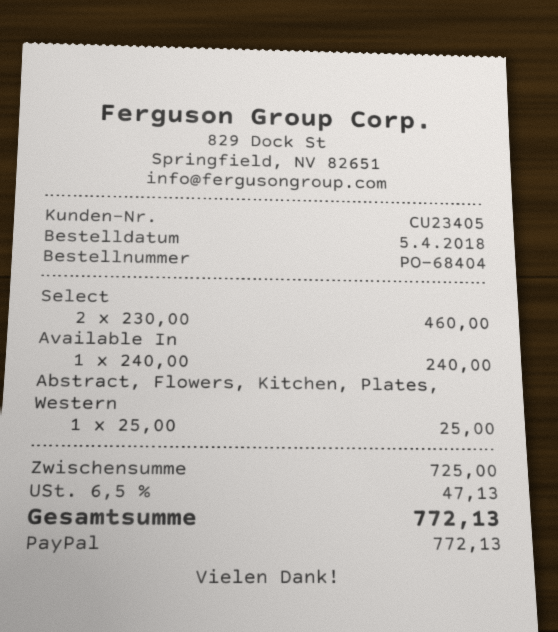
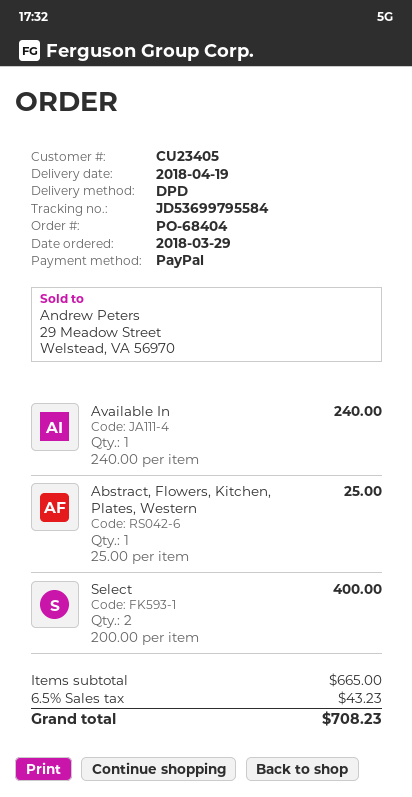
order date: 2018-04-05 -> 2018-03-29
Select: 2 x 230.00 = 460.00 -> 2 x 200.00 = 400.00
subtotal: 725.00 -> 665.00
tax: 6.5% = 47.13 -> 6.5% = 43.23
total: 772.13 -> 708.23

